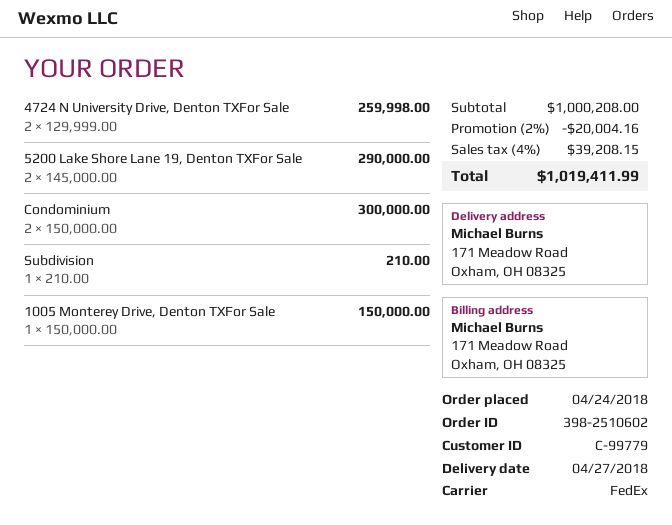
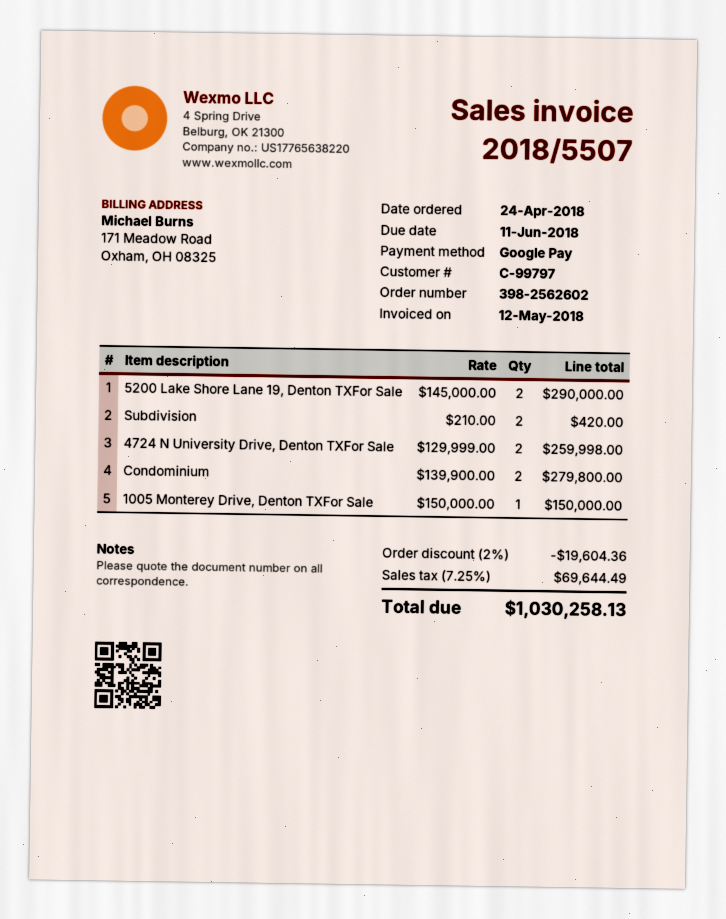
order number: 398-2510602 -> 398-2562602
customer number: C-99779 -> C-99797
Condominium: 2 x 150000.00 = 300000.00 -> 2 x 139900.00 = 279800.00
Subdivision: 1 x 210.00 = 210.00 -> 2 x 210.00 = 420.00
discount: 2% = 20004.16 -> 2% = 19604.36
tax: 4% = 39208.15 -> 7.25% = 69644.49
total: 1019411.99 -> 1030258.13

